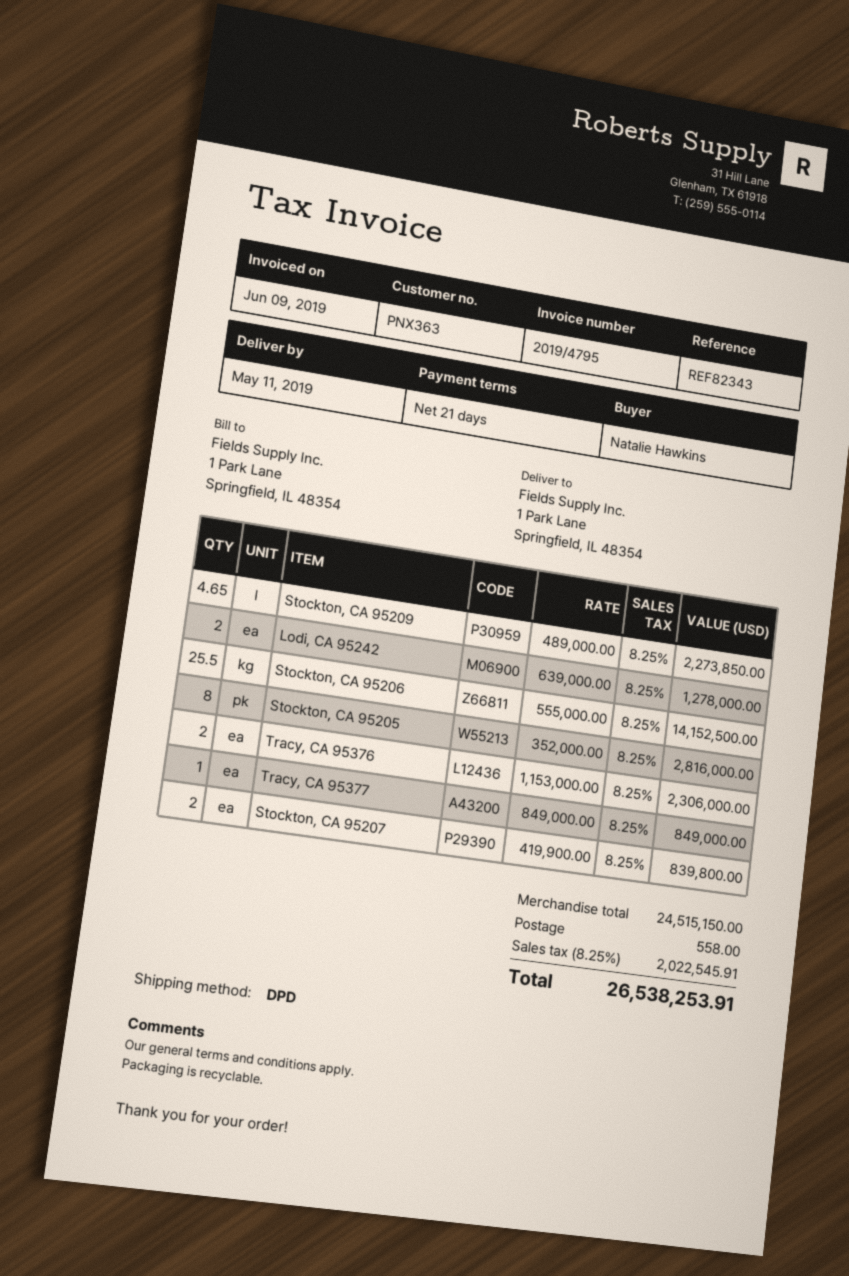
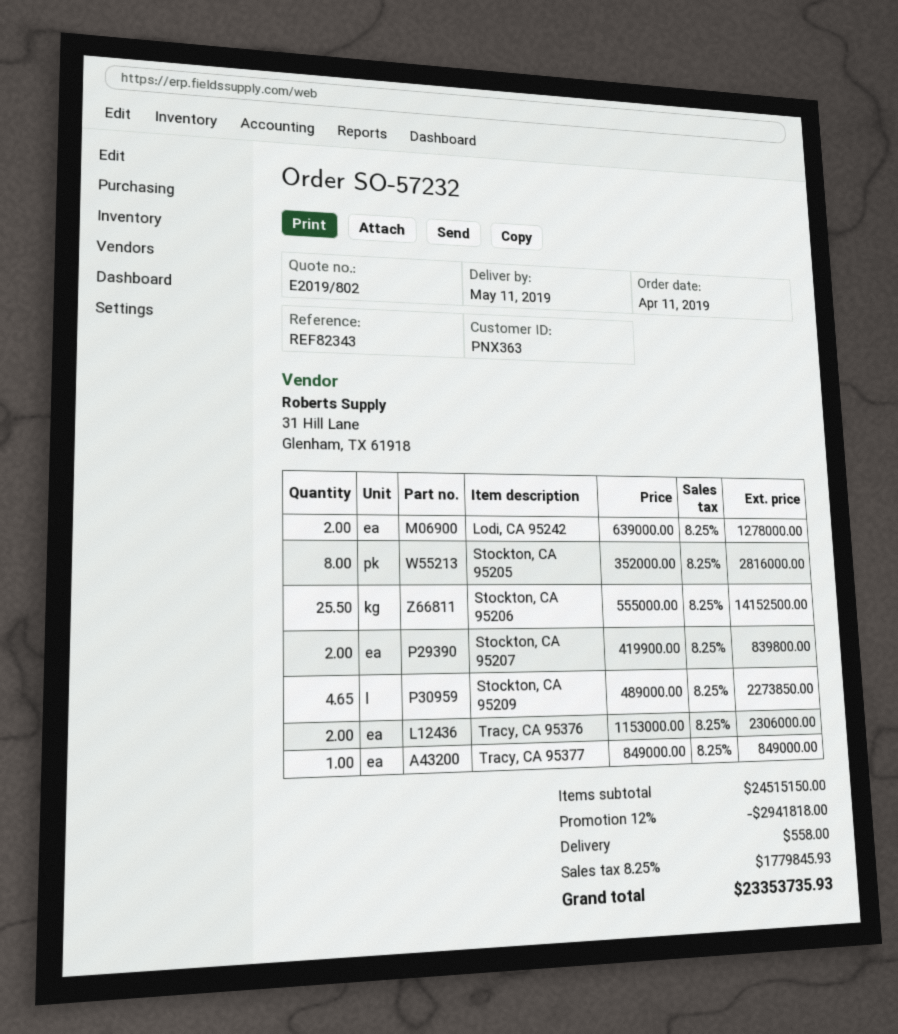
discount: none -> 12% = 2941818.00
tax: 8.25% = 2022545.91 -> 8.25% = 1779845.93
total: 26538253.91 -> 23353735.93

